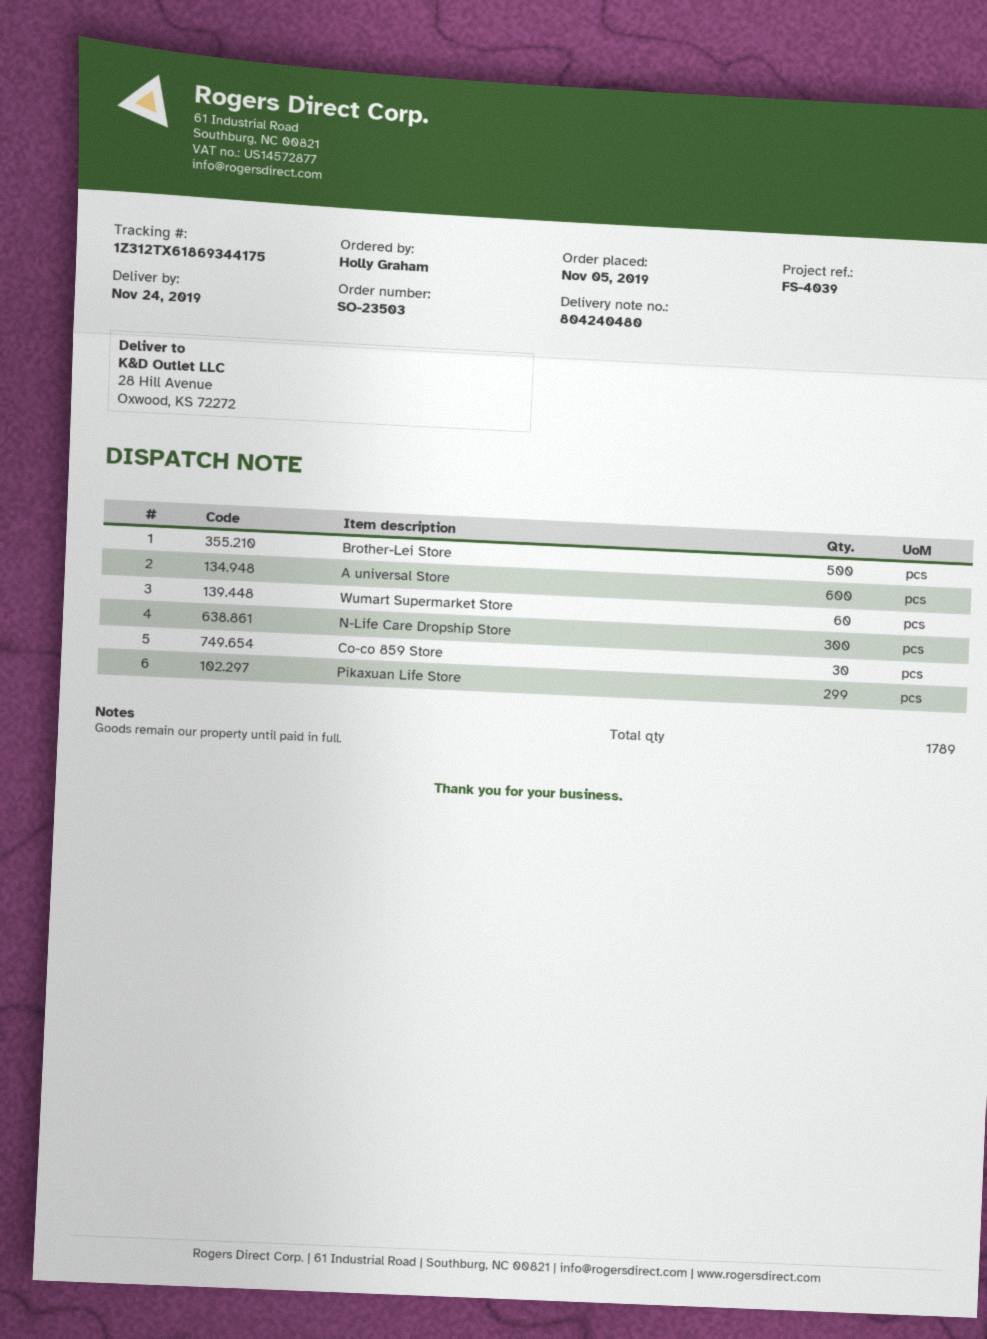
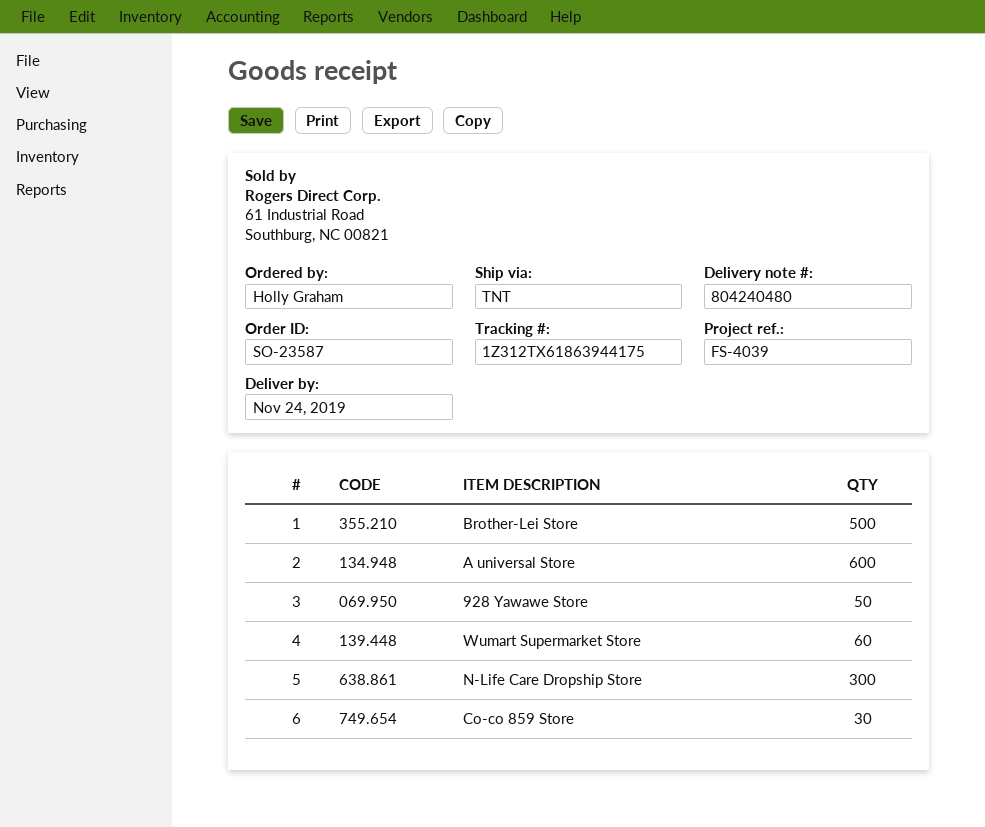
order number: SO-23503 -> SO-23587
tracking number: 1Z312TX61869344175 -> 1Z312TX61863944175
Pikaxuan Life Store: 299 -> none
928 Yawawe Store: none -> 50

